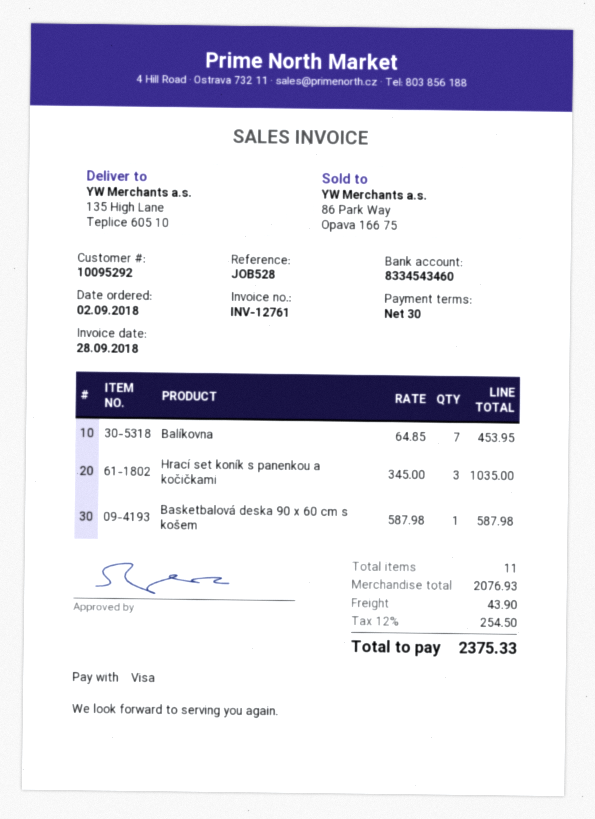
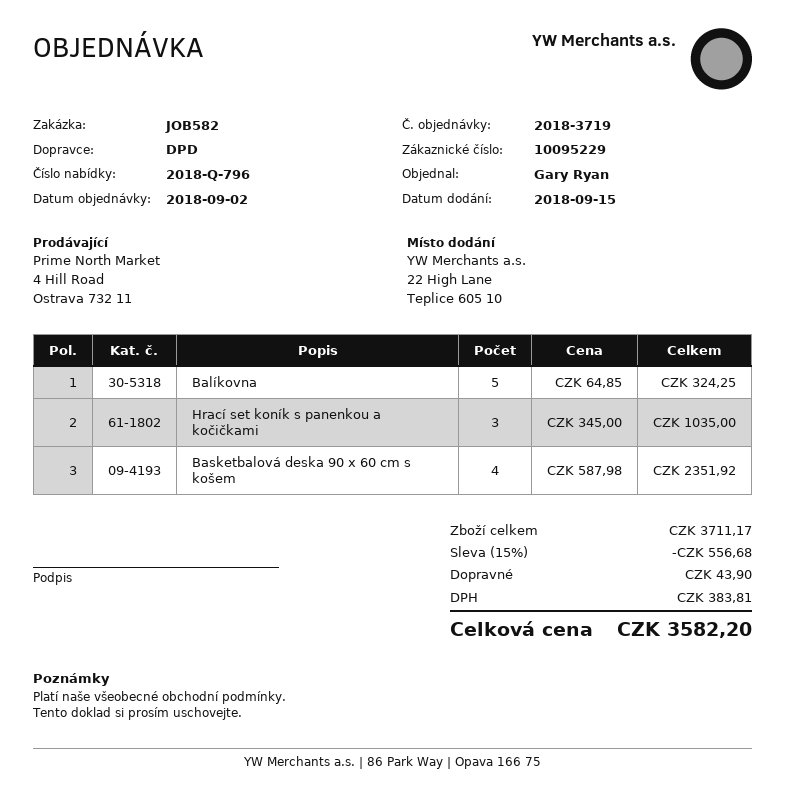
customer number: 10095292 -> 10095229
reference: JOB528 -> JOB582
ship to: 135 High Lane, Teplice 605 10 -> 22 High Lane, Teplice 605 10
Balíkovna: 7 x 64.85 = 453.95 -> 5 x 64.85 = 324.25
Basketbalová deska 90 x 60 cm s košem: 1 x 587.98 = 587.98 -> 4 x 587.98 = 2351.92
subtotal: 2076.93 -> 3711.17
discount: none -> 15% = 556.68
tax: 254.50 -> 383.81
total: 2375.33 -> 3582.20

